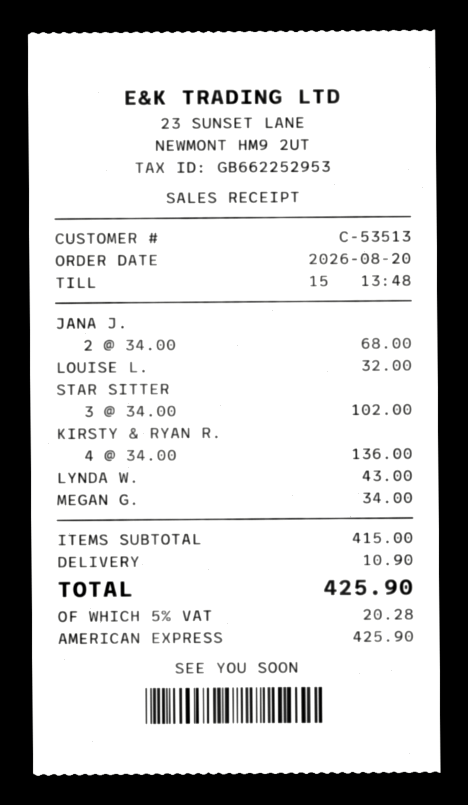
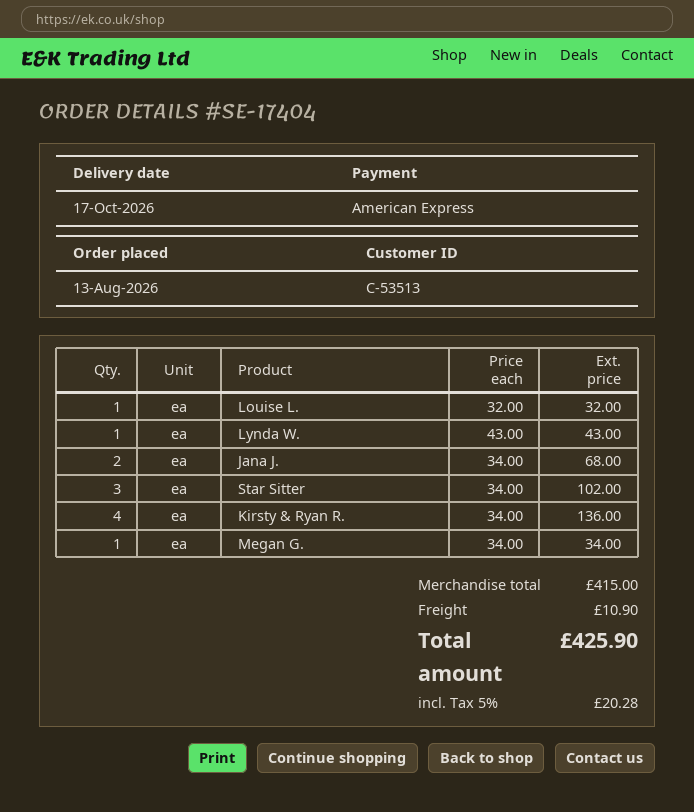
order date: 2026-08-20 -> 2026-08-13

